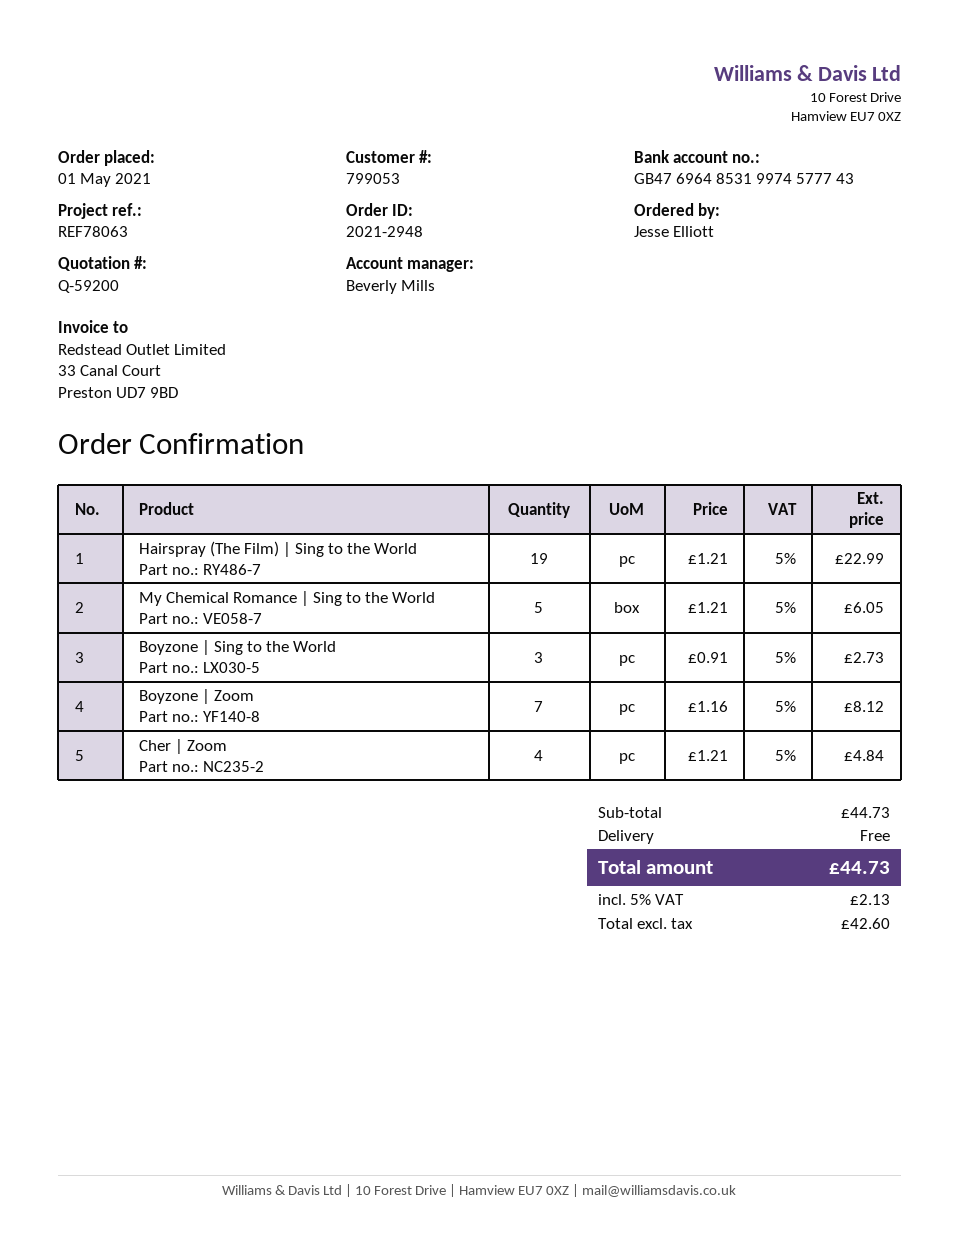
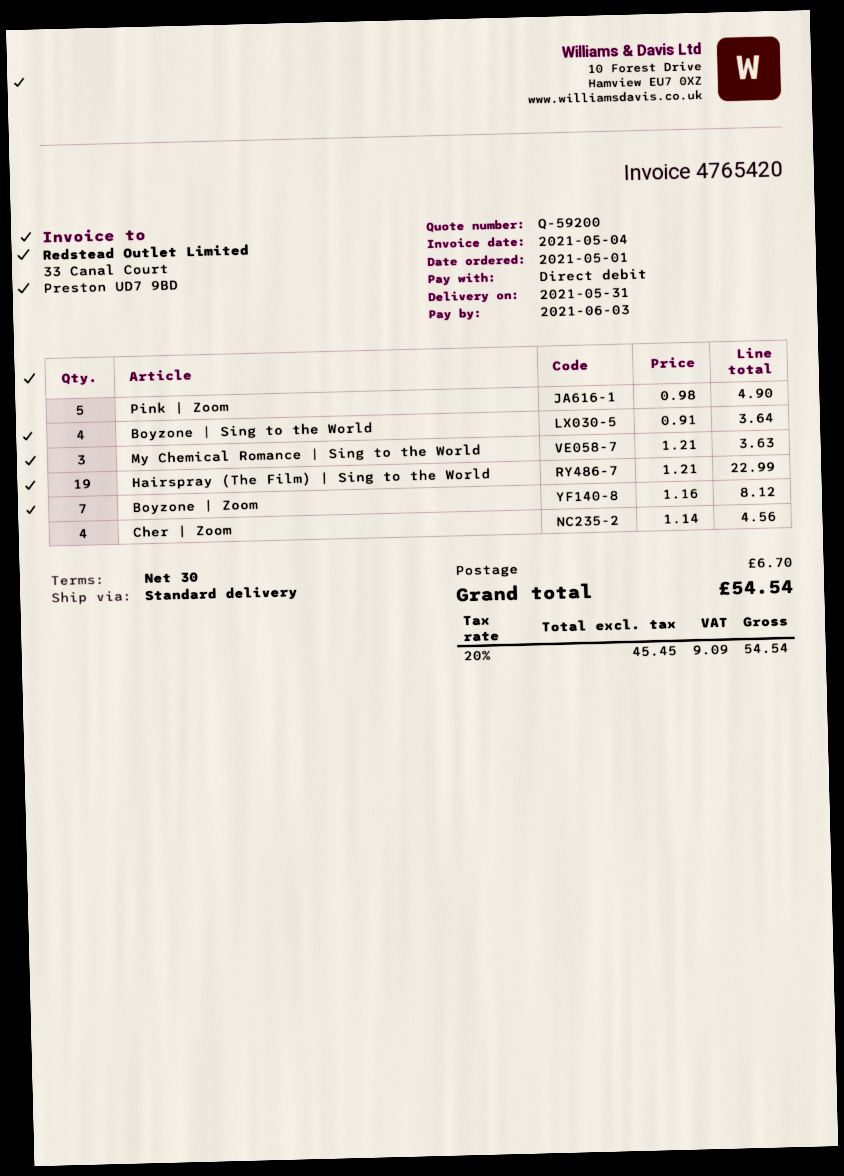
My Chemical Romance | Sing to the World: 5 x 1.21 = 6.05 -> 3 x 1.21 = 3.63
Boyzone | Sing to the World: 3 x 0.91 = 2.73 -> 4 x 0.91 = 3.64
Cher | Zoom: 4 x 1.21 = 4.84 -> 4 x 1.14 = 4.56
Pink | Zoom: none -> 5 x 0.98 = 4.90
shipping: 0.00 -> 6.70
net: 42.60 -> 45.45
tax: 5% = 2.13 -> 20% = 9.09
total: 44.73 -> 54.54

